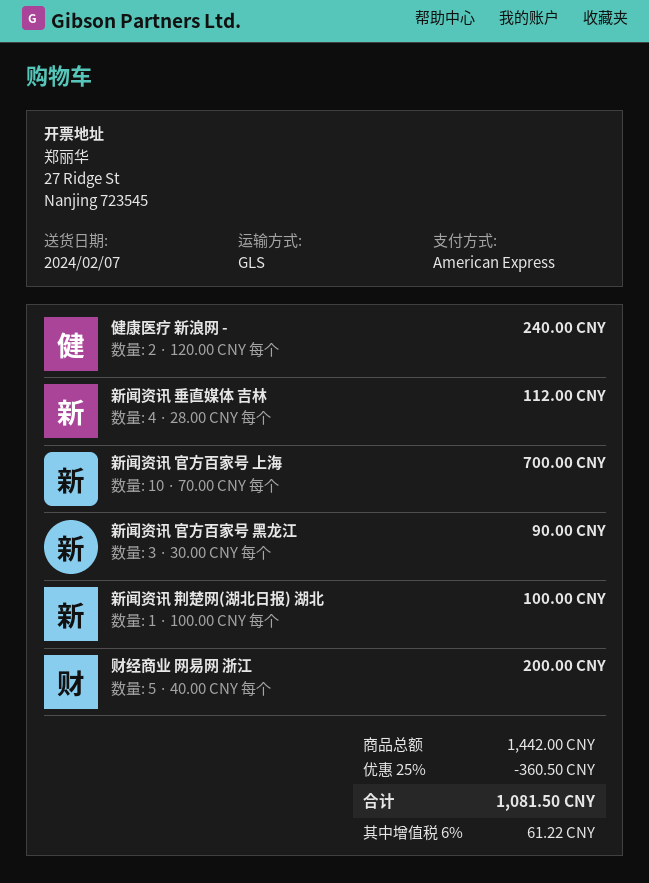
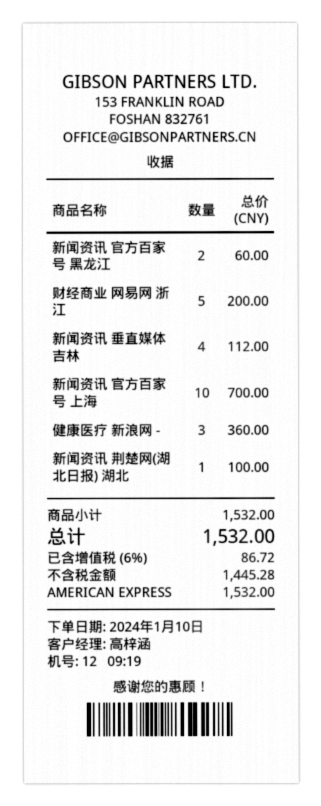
健康医疗 新浪网 -: 2 for 240.00 -> 3 for 360.00
新闻资讯 官方百家号 黑龙江: 3 for 90.00 -> 2 for 60.00
subtotal: 1442.00 -> 1532.00
discount: 25% = 360.50 -> none
tax: 6% = 61.22 -> 6% = 86.72
total: 1081.50 -> 1532.00

